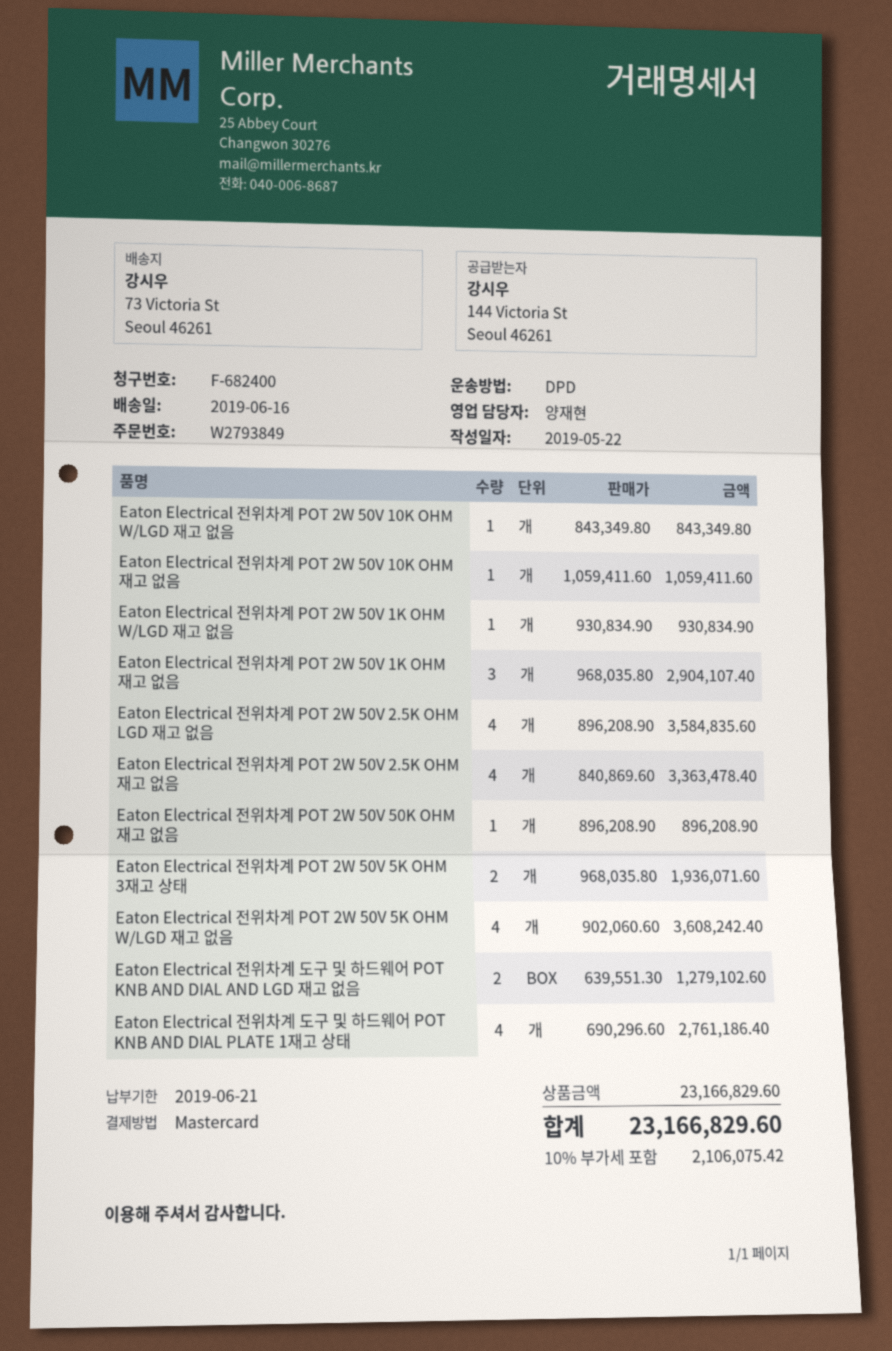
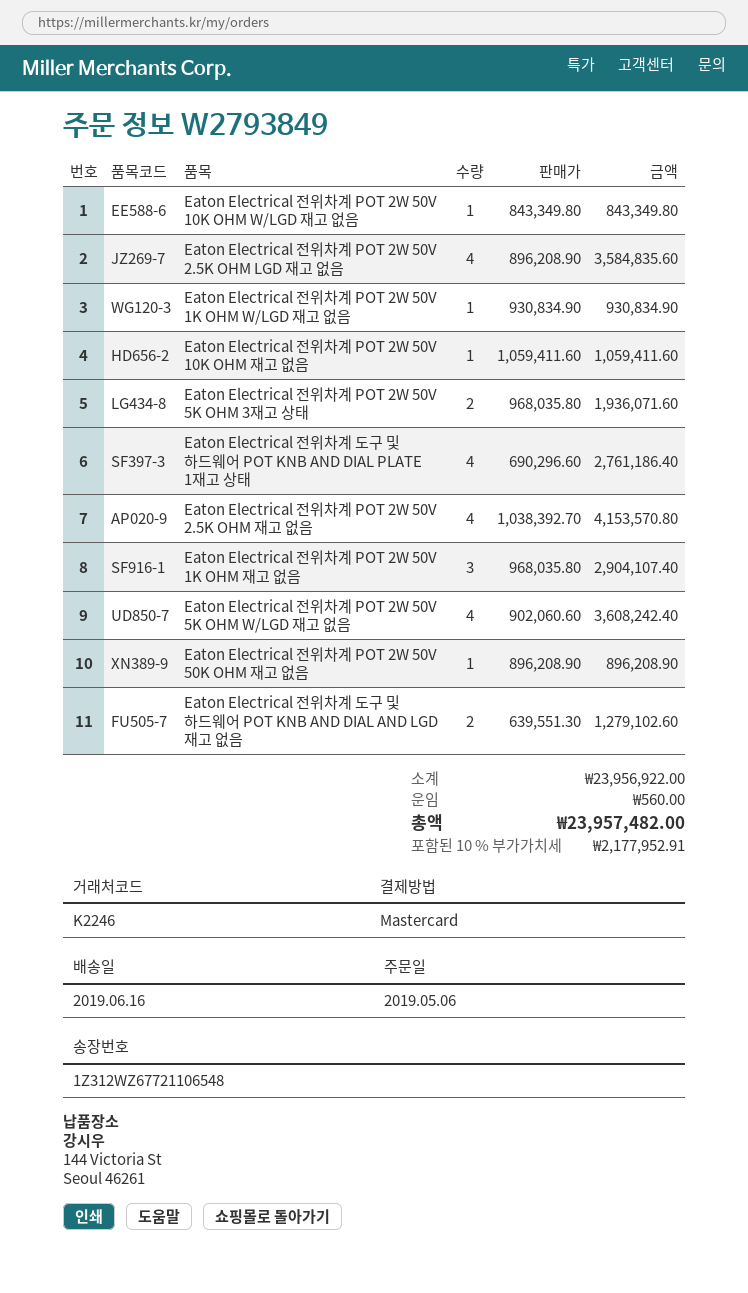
ship to: 73 Victoria St, Seoul 46261 -> 144 Victoria St, Seoul 46261
Eaton Electrical 전위차계 POT 2W 50V 2.5K OHM 재고 없음: 4 x 840869.60 = 3363478.40 -> 4 x 1038392.70 = 4153570.80
subtotal: 23166829.60 -> 23956922.00
shipping: none -> 560.00
tax: 10% = 2106075.42 -> 10% = 2177952.91
total: 23166829.60 -> 23957482.00

